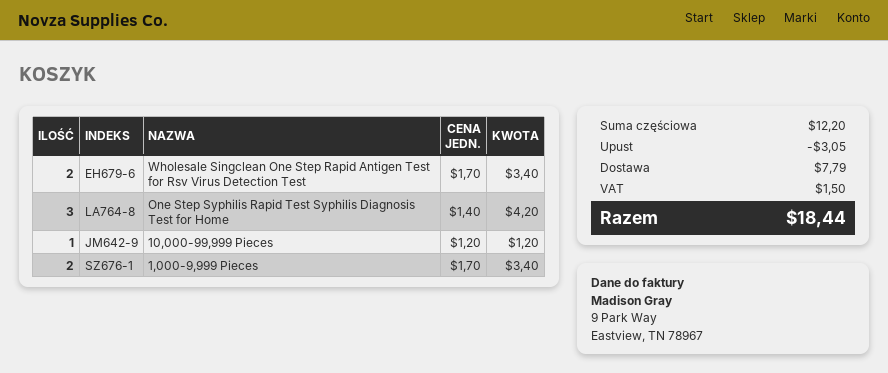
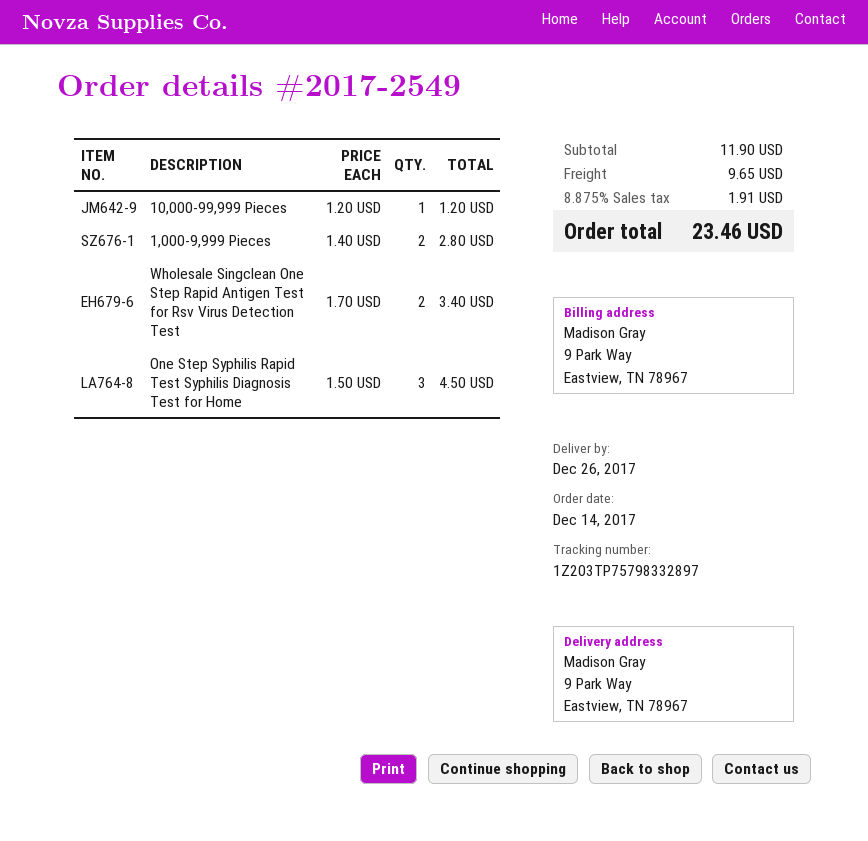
One Step Syphilis Rapid Test Syphilis Diagnosis Test for Home: 3 x 1.40 = 4.20 -> 3 x 1.50 = 4.50
1,000-9,999 Pieces: 2 x 1.70 = 3.40 -> 2 x 1.40 = 2.80
subtotal: 12.20 -> 11.90
discount: 3.05 -> none
shipping: 7.79 -> 9.65
tax: 1.50 -> 1.91
total: 18.44 -> 23.46

